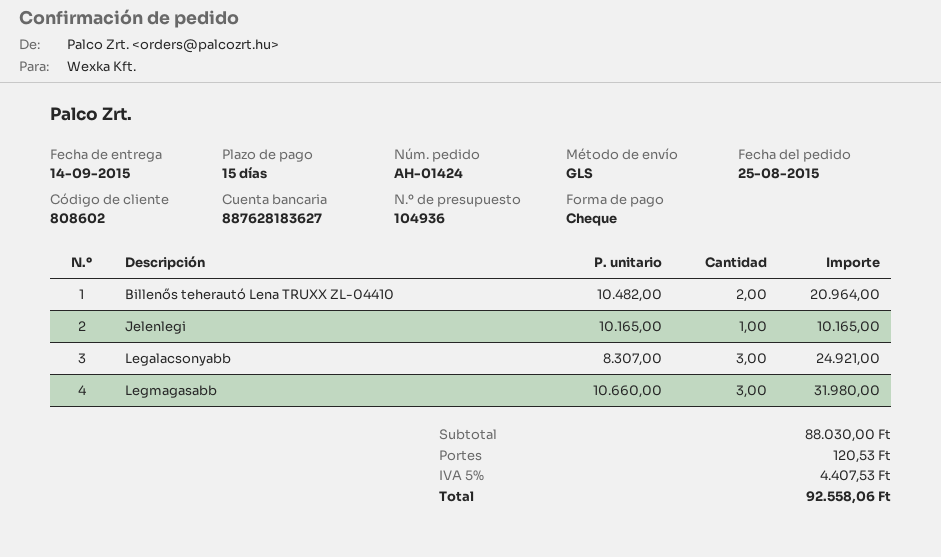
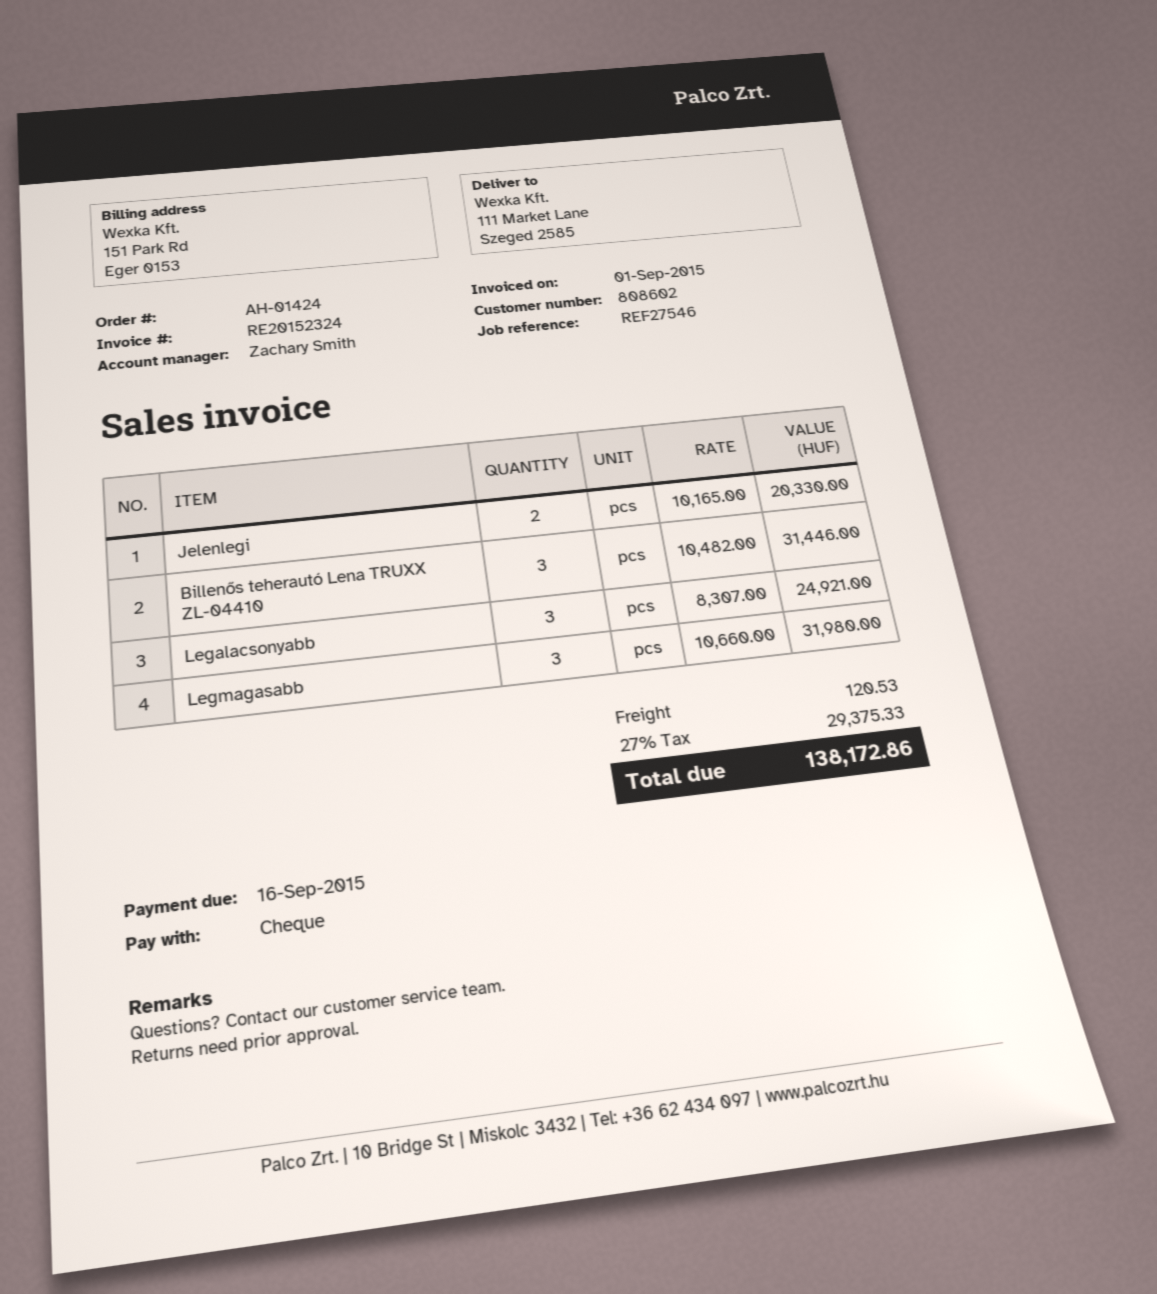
Billenős teherautó Lena TRUXX ZL-04410: 2 x 10482.00 = 20964.00 -> 3 x 10482.00 = 31446.00
Jelenlegi: 1 x 10165.00 = 10165.00 -> 2 x 10165.00 = 20330.00
tax: 5% = 4407.53 -> 27% = 29375.33
total: 92558.06 -> 138172.86

